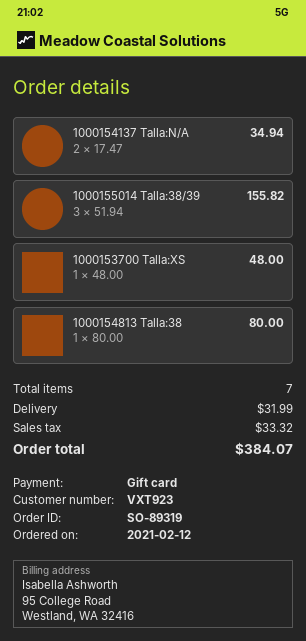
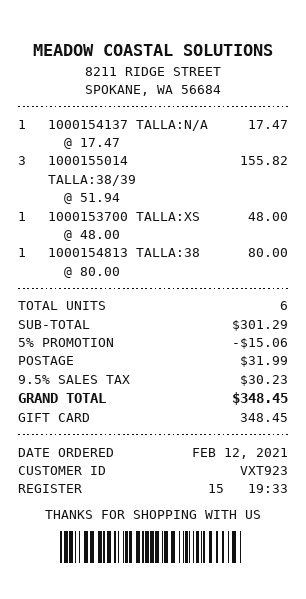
1000154137 Talla:N/A: 2 x 17.47 = 34.94 -> 1 x 17.47 = 17.47
total quantity: 7 -> 6
discount: none -> 5% = 15.06
tax: 33.32 -> 30.23
total: 384.07 -> 348.45

